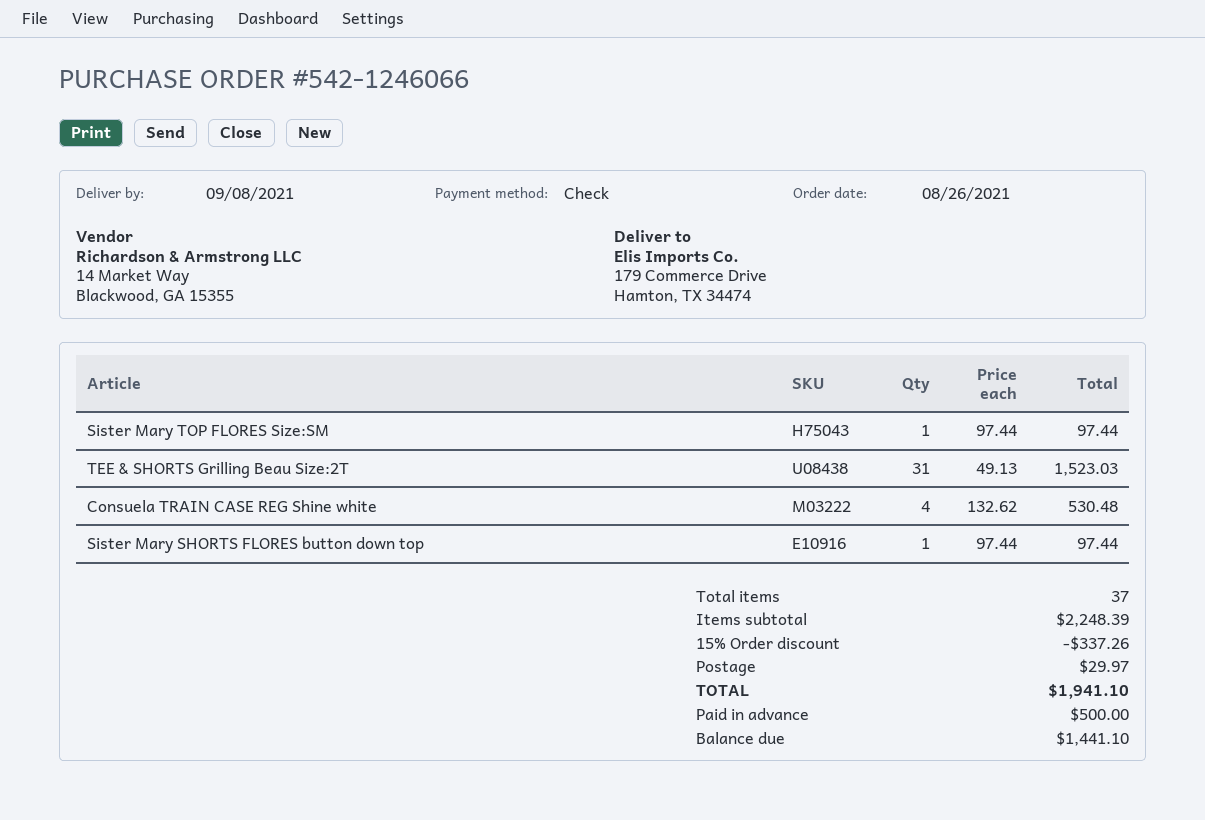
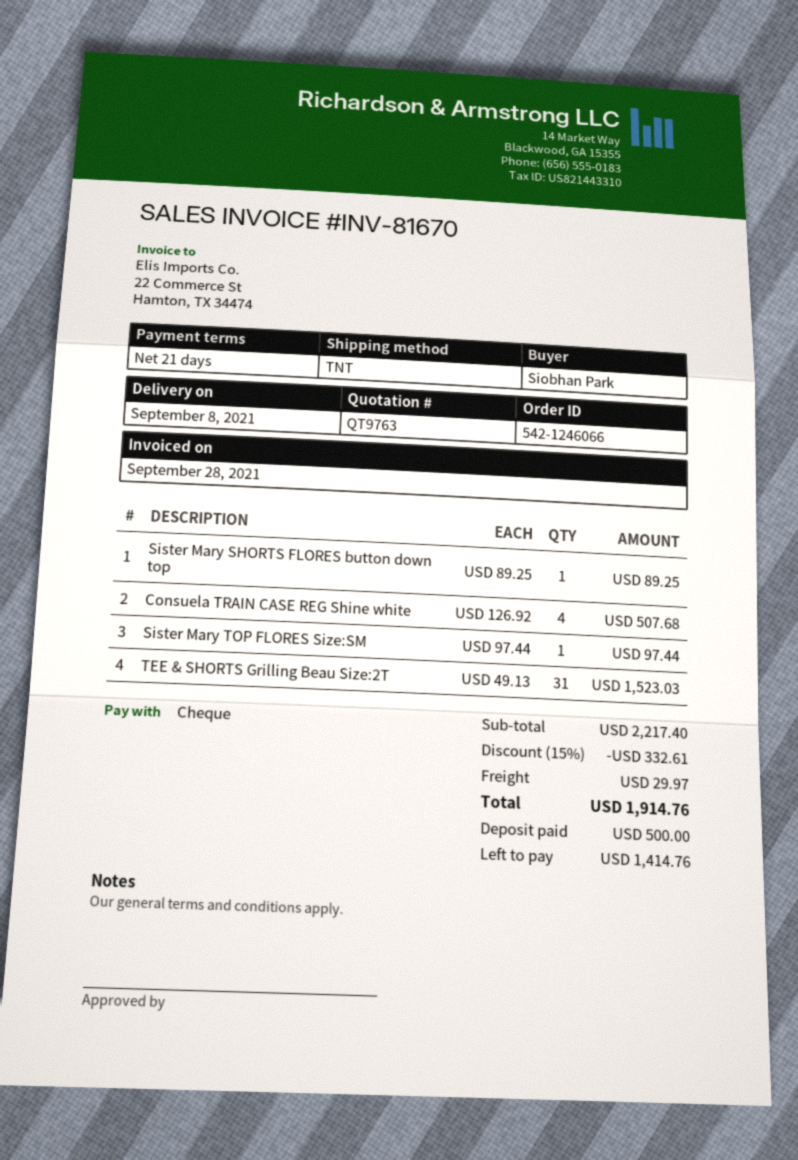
Consuela TRAIN CASE REG Shine white: 4 x 132.62 = 530.48 -> 4 x 126.92 = 507.68
Sister Mary SHORTS FLORES button down top: 1 x 97.44 = 97.44 -> 1 x 89.25 = 89.25
subtotal: 2248.39 -> 2217.40
discount: 15% = 337.26 -> 15% = 332.61
total: 1941.10 -> 1914.76
balance: 1441.10 -> 1414.76

